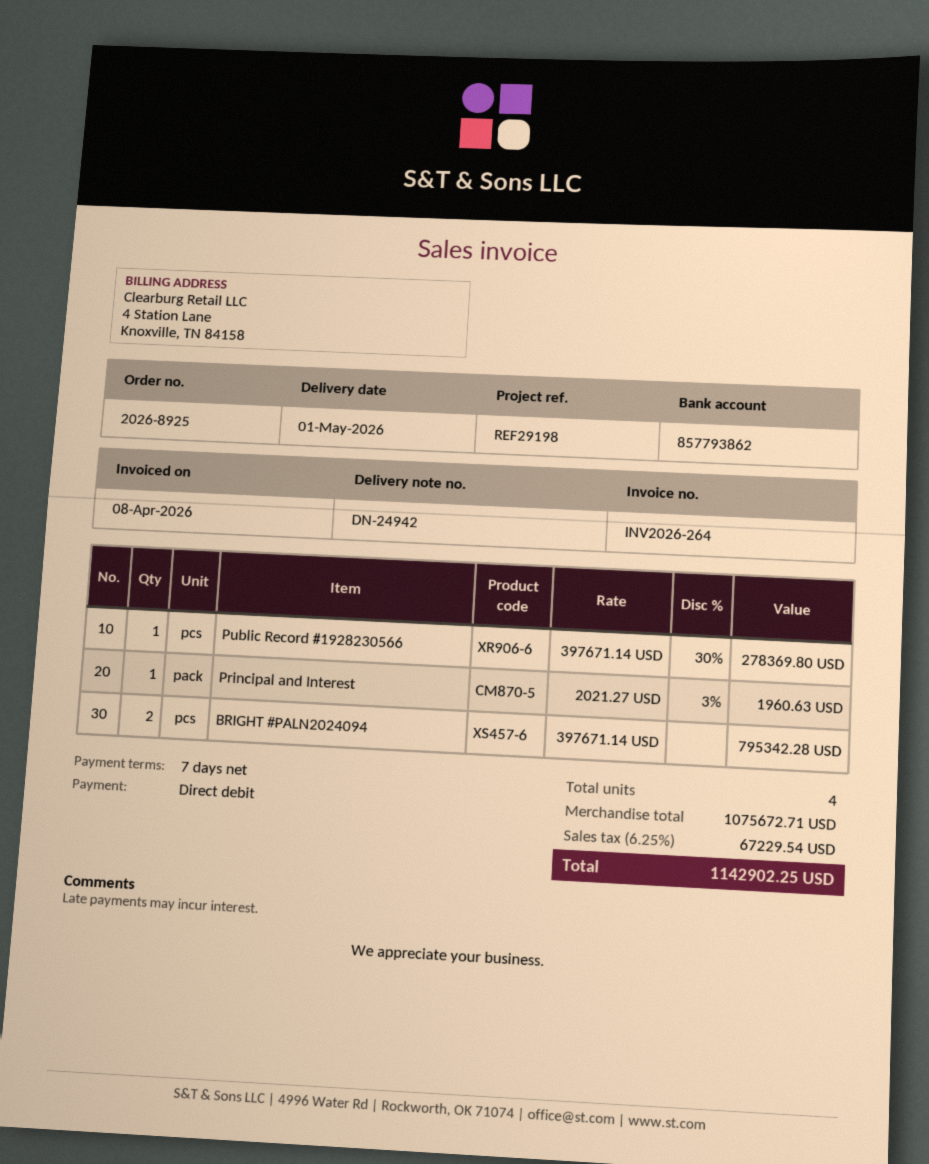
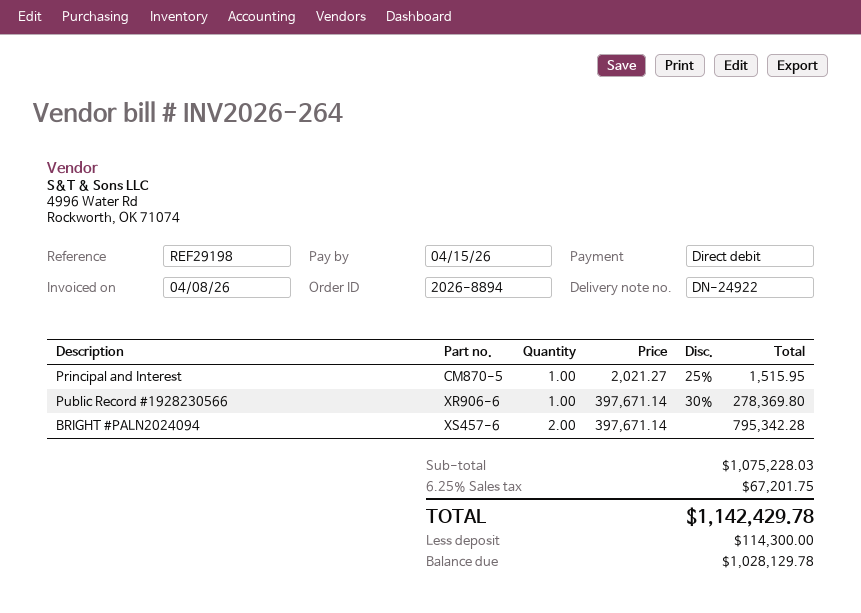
order number: 2026-8925 -> 2026-8894
delivery note number: DN-24942 -> DN-24922
Principal and Interest: 1 x 2021.27 - 3% = 1960.63 -> 1 x 2021.27 - 25% = 1515.95
subtotal: 1075672.71 -> 1075228.03
tax: 6.25% = 67229.54 -> 6.25% = 67201.75
total: 1142902.25 -> 1142429.78

